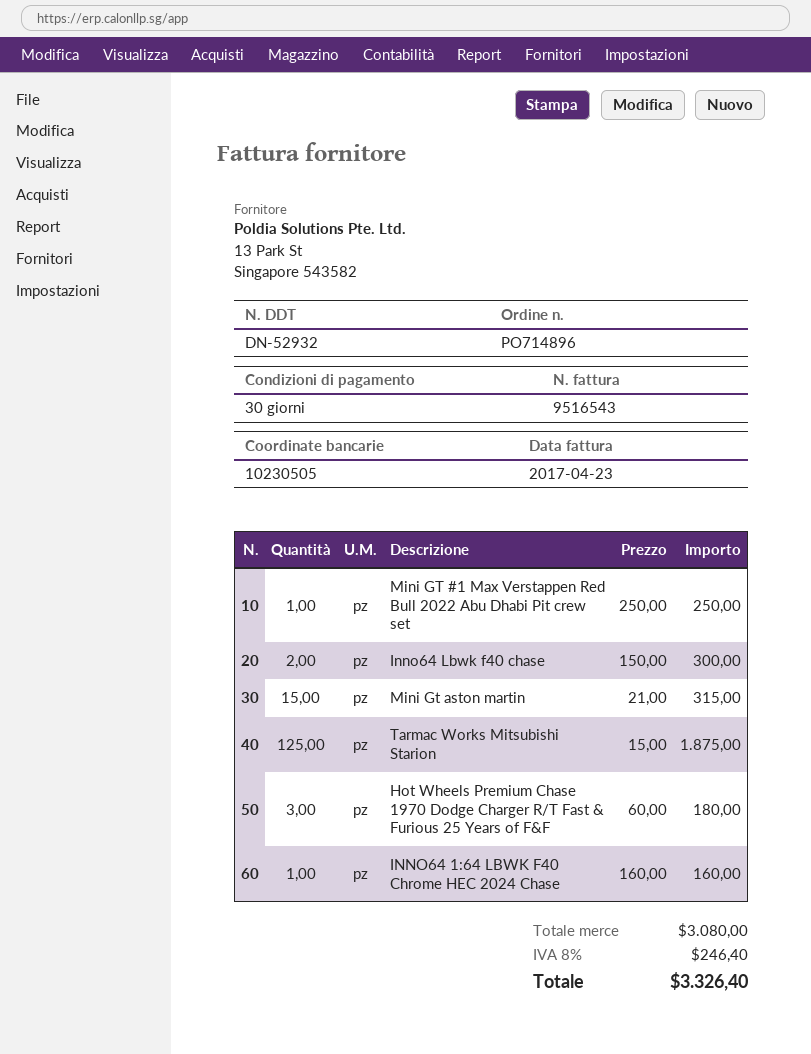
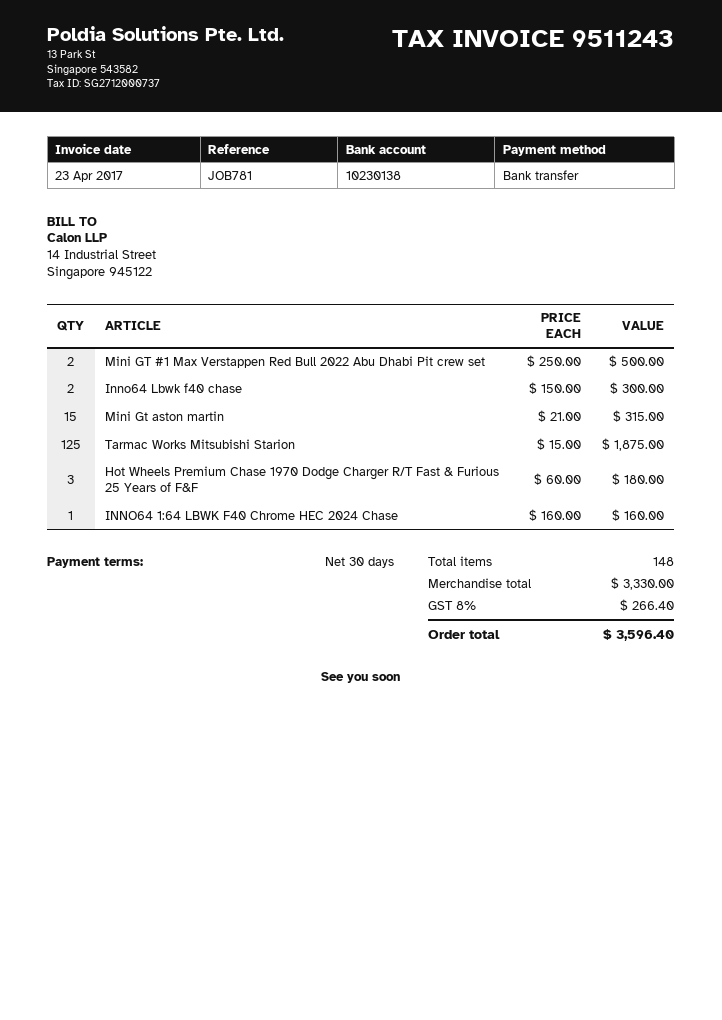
invoice number: 9516543 -> 9511243
bank account: 10230505 -> 10230138
Mini GT #1 Max Verstappen Red Bull 2022 Abu Dhabi Pit crew set: 1 x 250.00 = 250.00 -> 2 x 250.00 = 500.00
subtotal: 3080.00 -> 3330.00
tax: 8% = 246.40 -> 8% = 266.40
total: 3326.40 -> 3596.40

